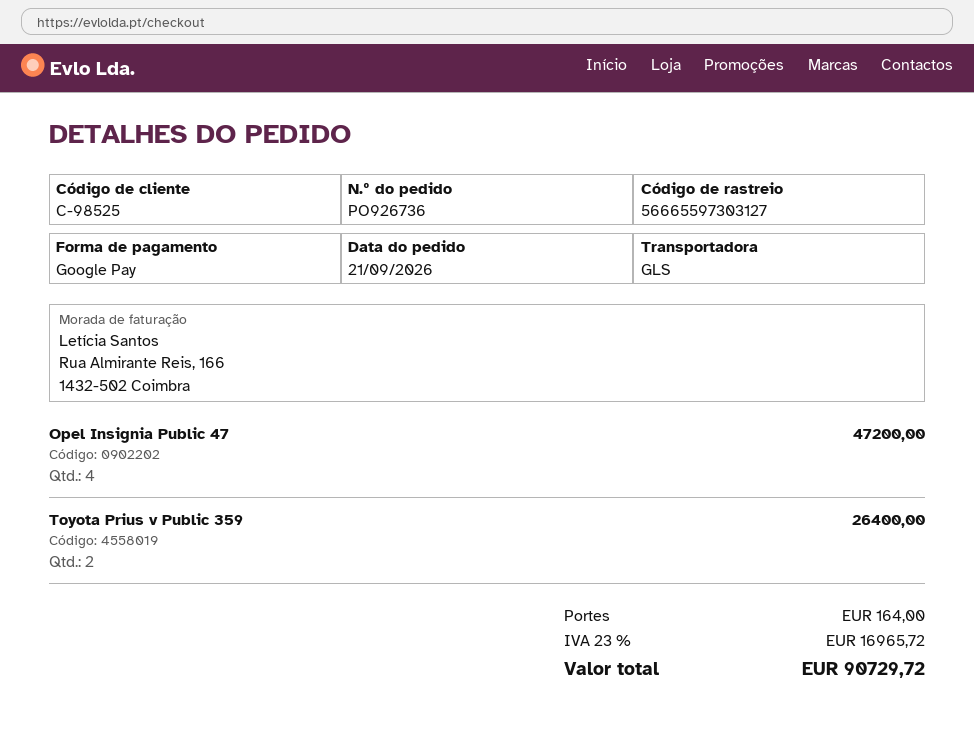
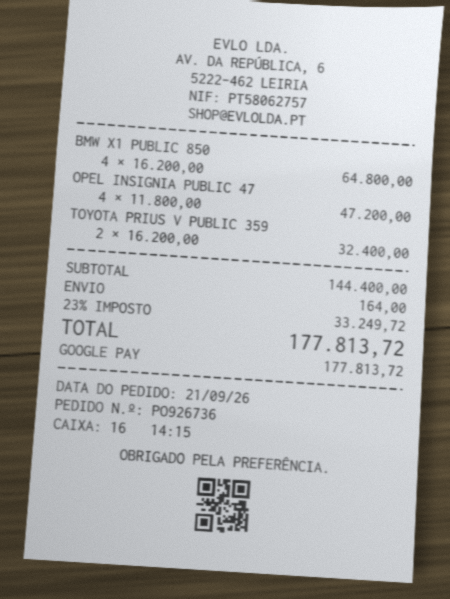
Toyota Prius v Public 359: 2 for 26400.00 -> 2 for 32400.00
BMW X1 PUBLIC 850: none -> 4 for 64800.00
tax: 23% = 16965.72 -> 23% = 33249.72
total: 90729.72 -> 177813.72

